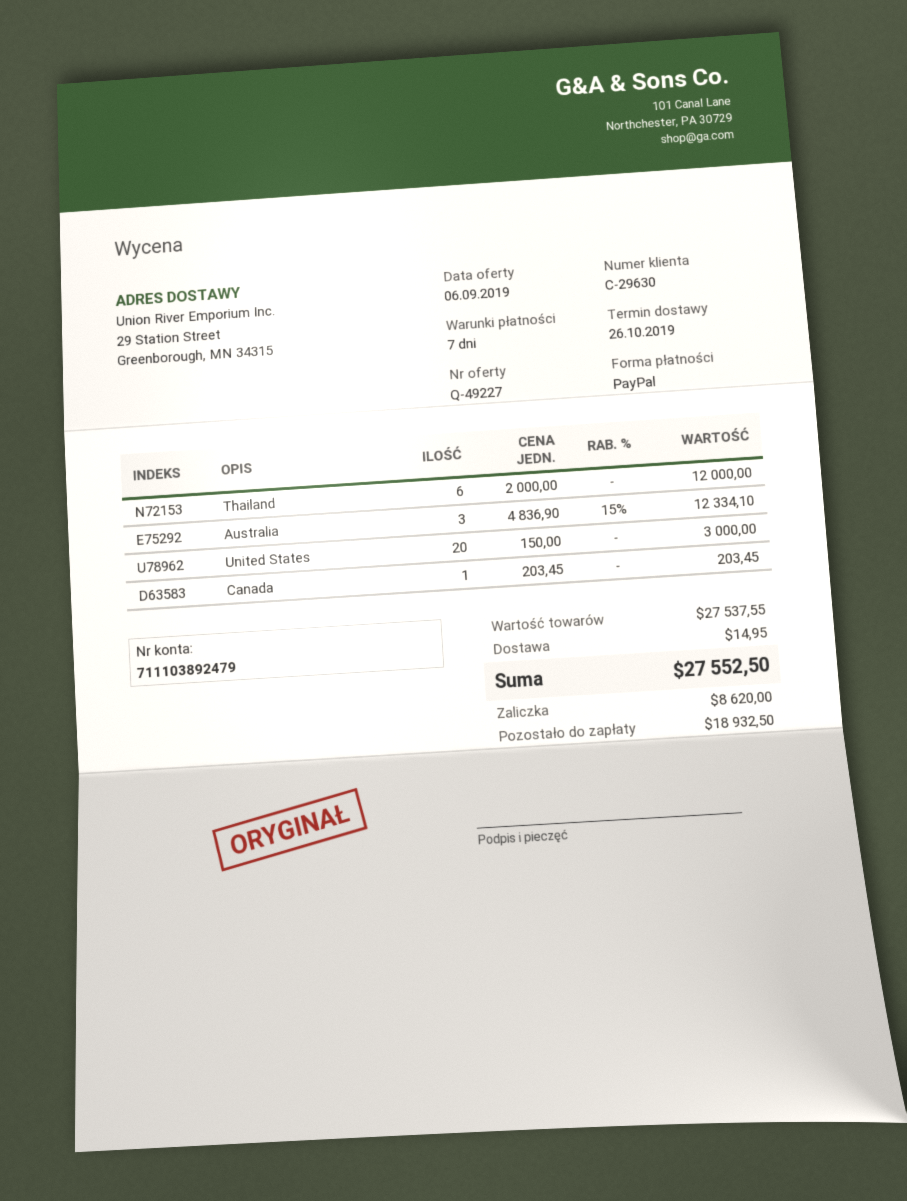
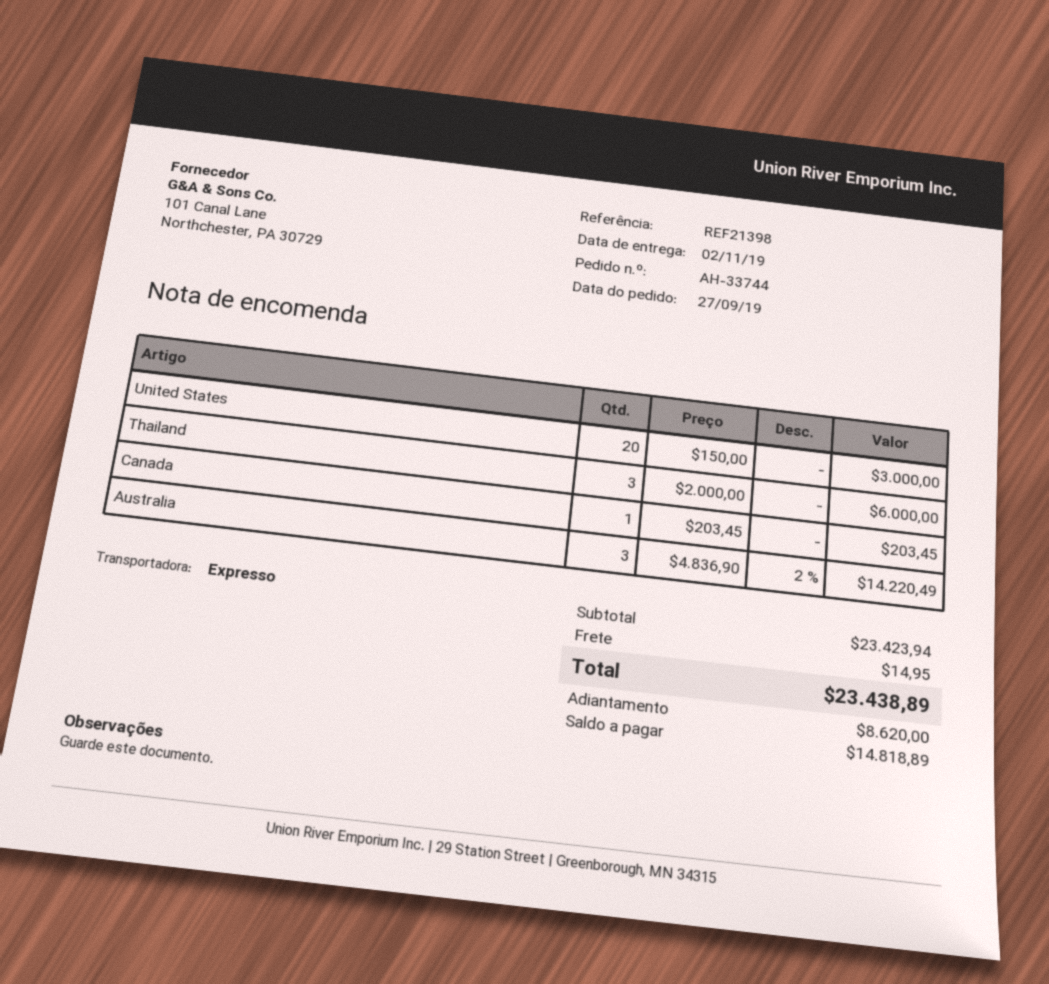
delivery date: 2019-10-26 -> 2019-11-02
Thailand: 6 x 2000.00 = 12000.00 -> 3 x 2000.00 = 6000.00
Australia: 3 x 4836.90 - 15% = 12334.10 -> 3 x 4836.90 - 2% = 14220.49
subtotal: 27537.55 -> 23423.94
total: 27552.50 -> 23438.89
balance: 18932.50 -> 14818.89

